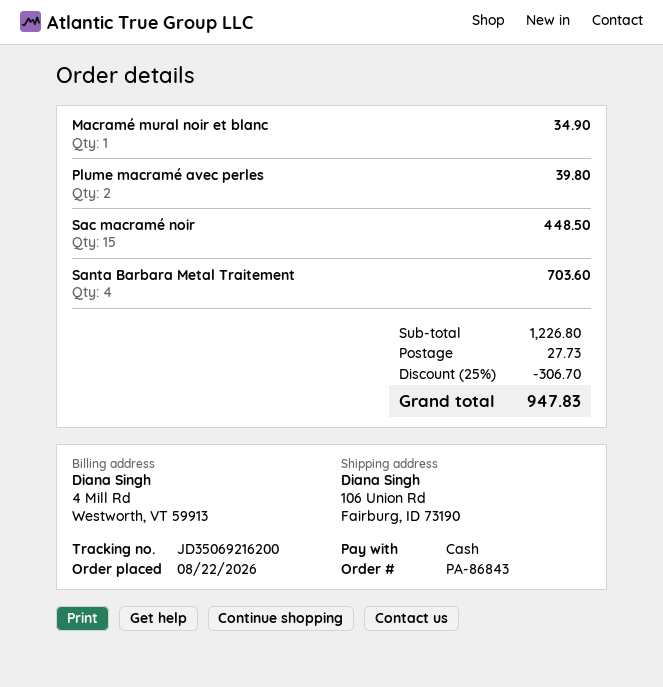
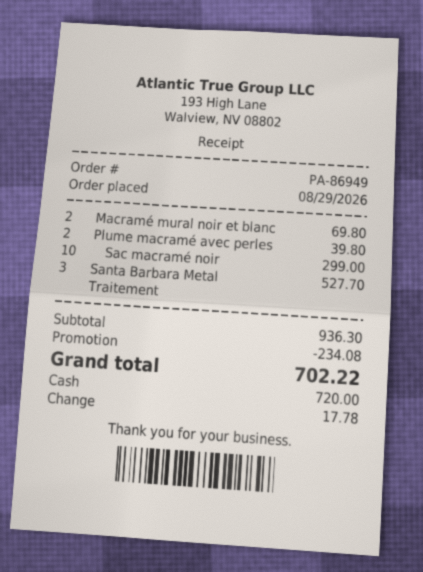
order number: PA-86843 -> PA-86949
order date: 2026-08-22 -> 2026-08-29
Macramé mural noir et blanc: 1 for 34.90 -> 2 for 69.80
Sac macramé noir: 15 for 448.50 -> 10 for 299.00
Santa Barbara Metal Traitement: 4 for 703.60 -> 3 for 527.70
subtotal: 1226.80 -> 936.30
discount: 306.70 -> 234.08
shipping: 27.73 -> none
total: 947.83 -> 702.22

